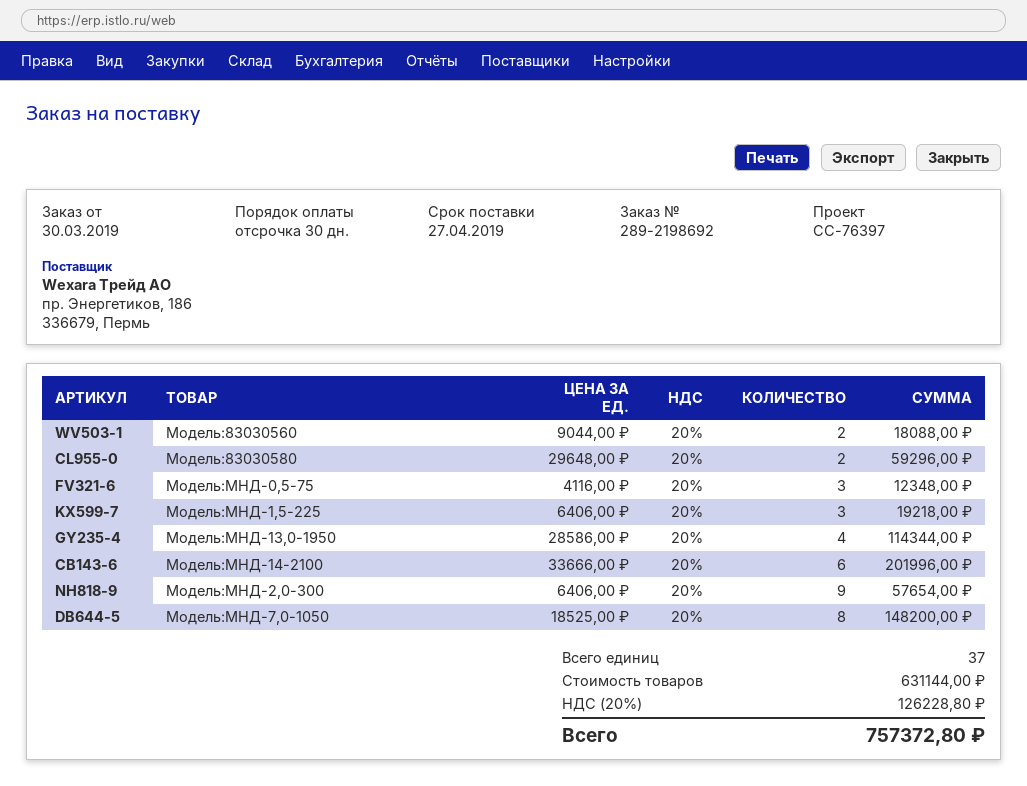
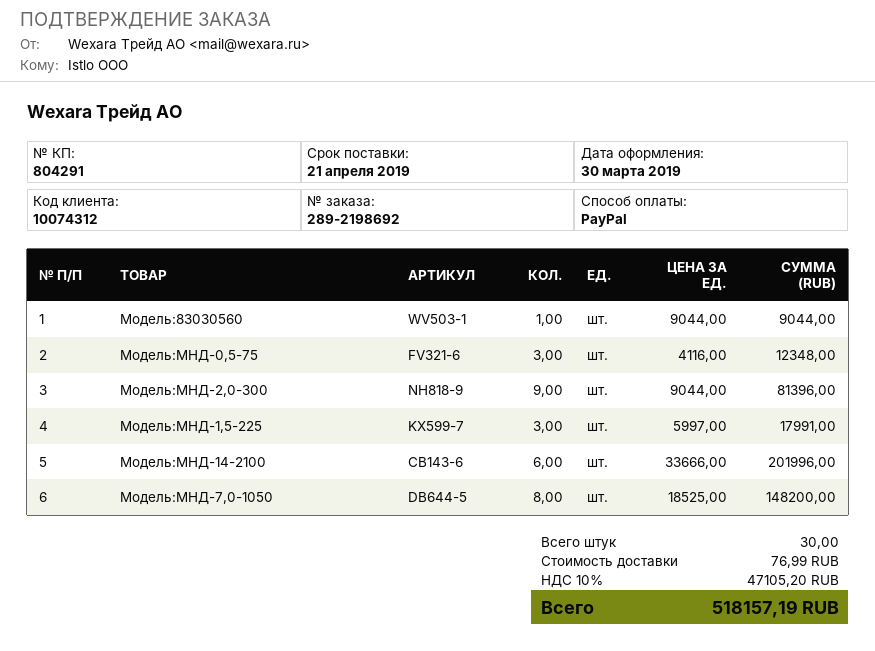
delivery date: 2019-04-27 -> 2019-04-21
Модель:83030560: 2 x 9044.00 = 18088.00 -> 1 x 9044.00 = 9044.00
Модель:83030580: 2 x 29648.00 = 59296.00 -> none
Модель:МНД-1,5-225: 3 x 6406.00 = 19218.00 -> 3 x 5997.00 = 17991.00
Модель:МНД-13,0-1950: 4 x 28586.00 = 114344.00 -> none
Модель:МНД-2,0-300: 9 x 6406.00 = 57654.00 -> 9 x 9044.00 = 81396.00
total quantity: 37 -> 30
shipping: none -> 76.99
tax: 20% = 126228.80 -> 10% = 47105.20
total: 757372.80 -> 518157.19

